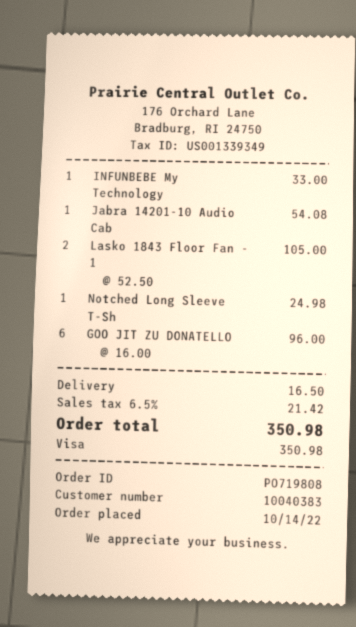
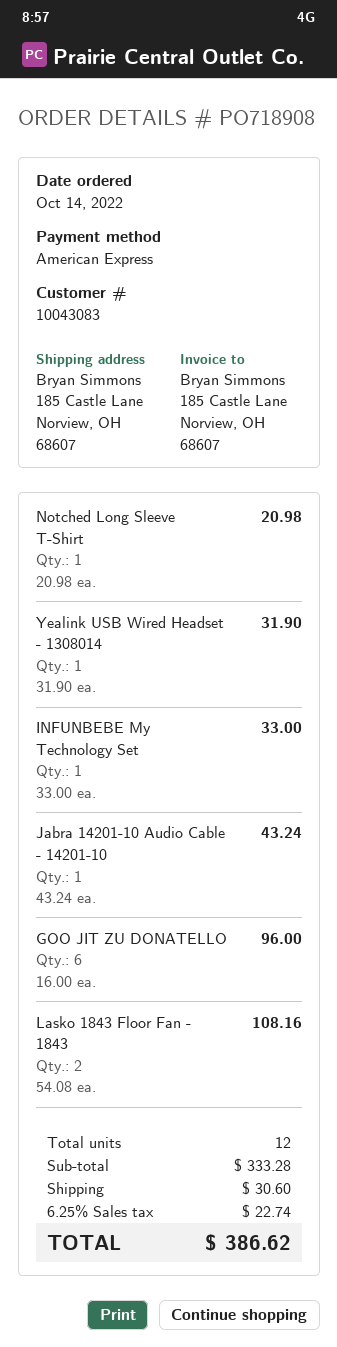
order number: PO719808 -> PO718908
customer number: 10040383 -> 10043083
payment method: Visa -> American Express
Jabra 14201-10 Audio Cab: 1 x 54.08 = 54.08 -> 1 x 43.24 = 43.24
Lasko 1843 Floor Fan - 1: 2 x 52.50 = 105.00 -> 2 x 54.08 = 108.16
Notched Long Sleeve T-Sh: 1 x 24.98 = 24.98 -> 1 x 20.98 = 20.98
Yealink USB Wired Headset - 1308014: none -> 1 x 31.90 = 31.90
shipping: 16.50 -> 30.60
tax: 6.5% = 21.42 -> 6.25% = 22.74
total: 350.98 -> 386.62

